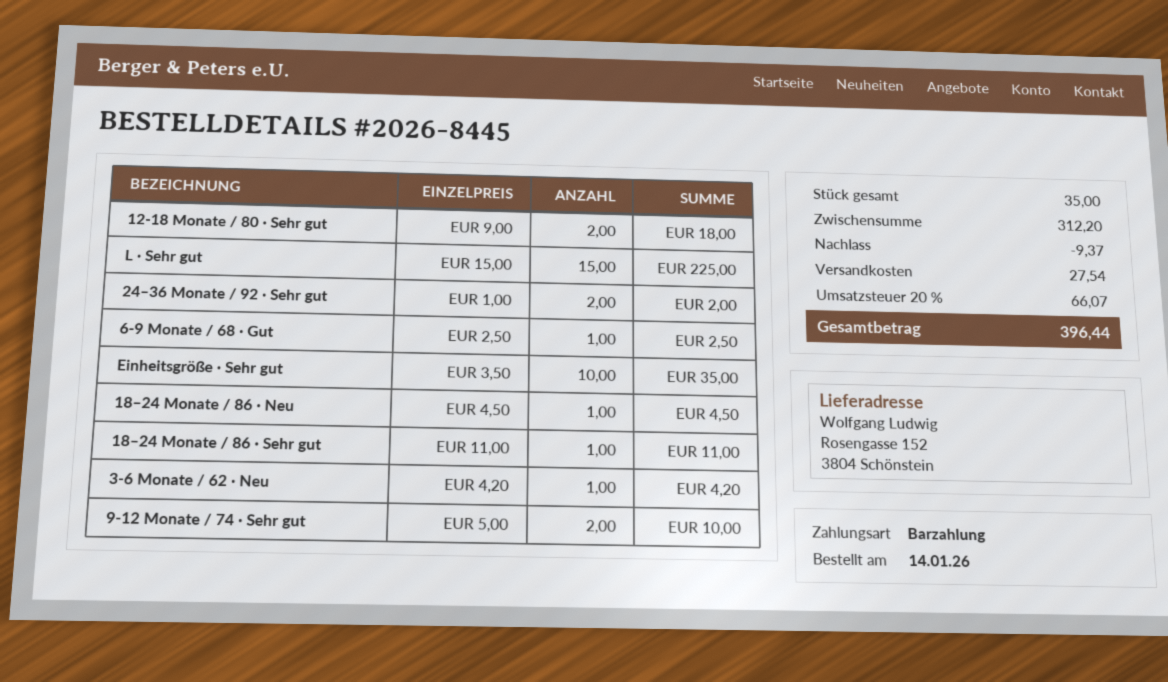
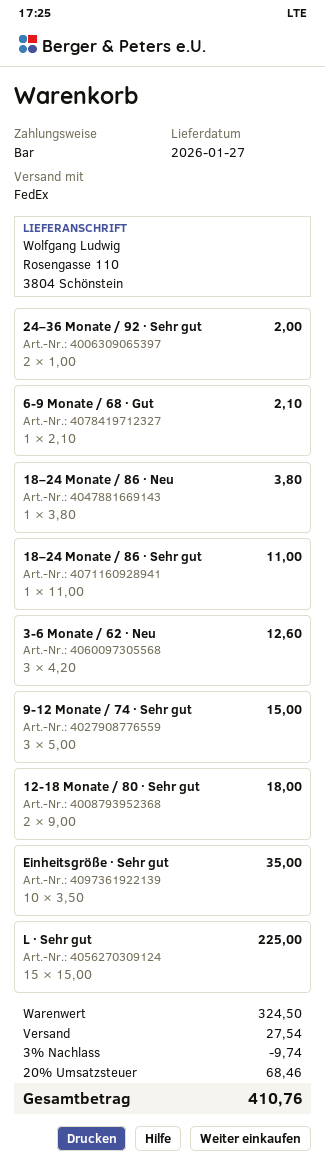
ship to: Rosengasse 152, 3804 Schönstein -> Rosengasse 110, 3804 Schönstein
6-9 Monate / 68 · Gut: 1 x 2.50 = 2.50 -> 1 x 2.10 = 2.10
18–24 Monate / 86 · Neu: 1 x 4.50 = 4.50 -> 1 x 3.80 = 3.80
3-6 Monate / 62 · Neu: 1 x 4.20 = 4.20 -> 3 x 4.20 = 12.60
9-12 Monate / 74 · Sehr gut: 2 x 5.00 = 10.00 -> 3 x 5.00 = 15.00
subtotal: 312.20 -> 324.50
discount: 9.37 -> 9.74
tax: 20% = 66.07 -> 20% = 68.46
total: 396.44 -> 410.76

